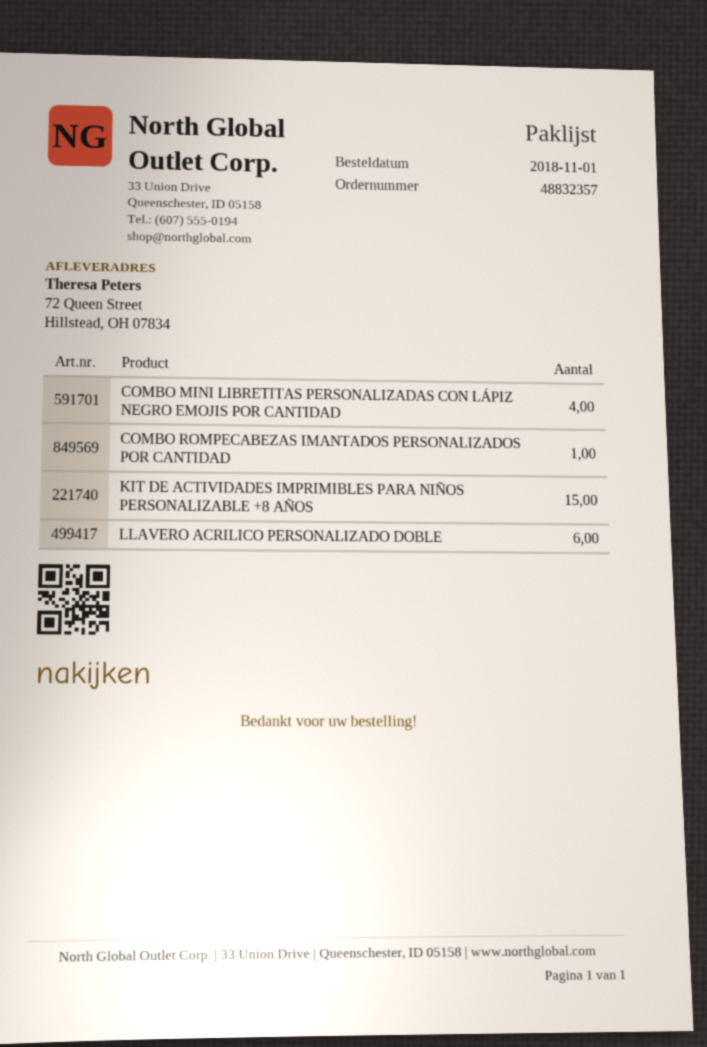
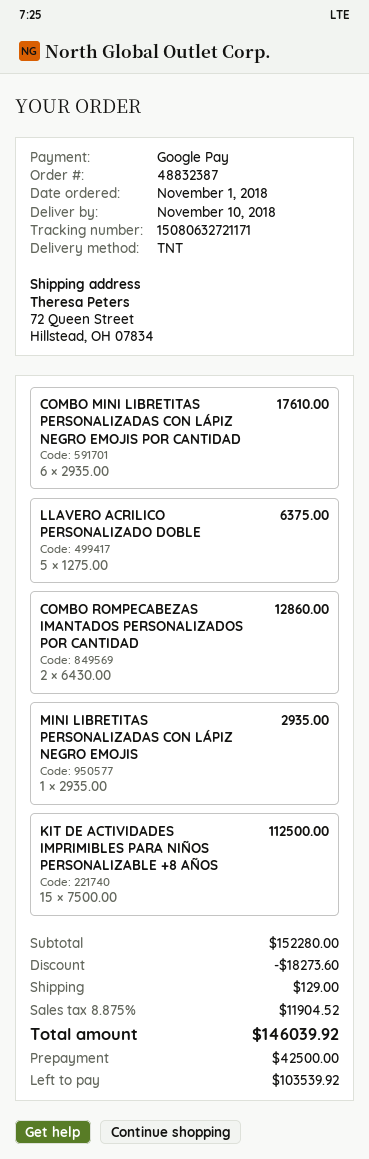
order number: 48832357 -> 48832387
COMBO MINI LIBRETITAS PERSONALIZADAS CON LÁPIZ NEGRO EMOJIS POR CANTIDAD: 4 -> 6
COMBO ROMPECABEZAS IMANTADOS PERSONALIZADOS POR CANTIDAD: 1 -> 2
LLAVERO ACRILICO PERSONALIZADO DOBLE: 6 -> 5
MINI LIBRETITAS PERSONALIZADAS CON LÁPIZ NEGRO EMOJIS: none -> 1

